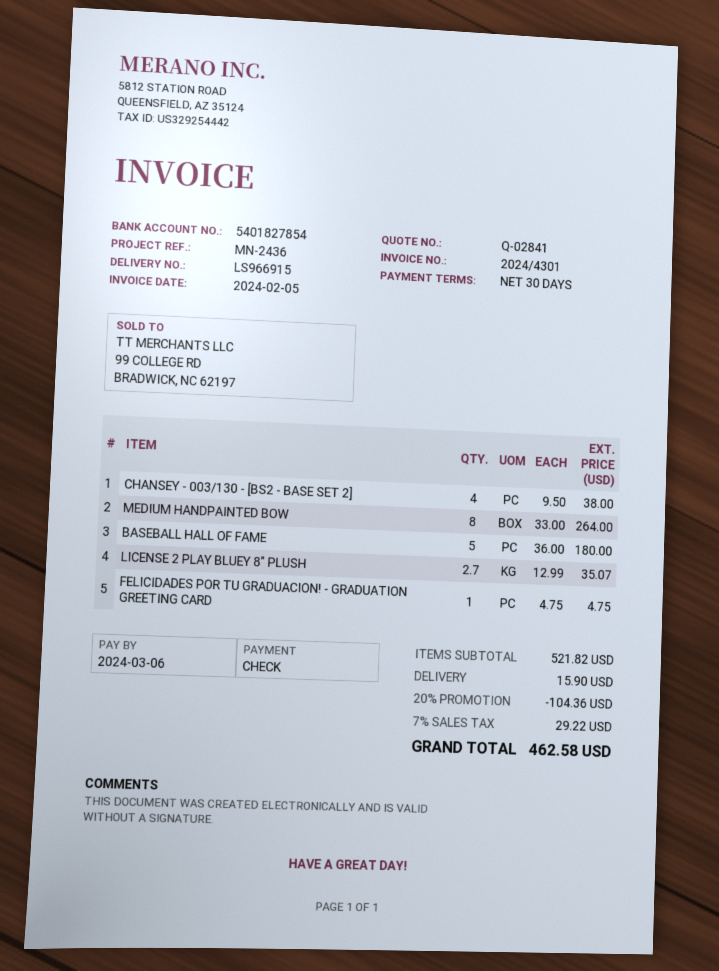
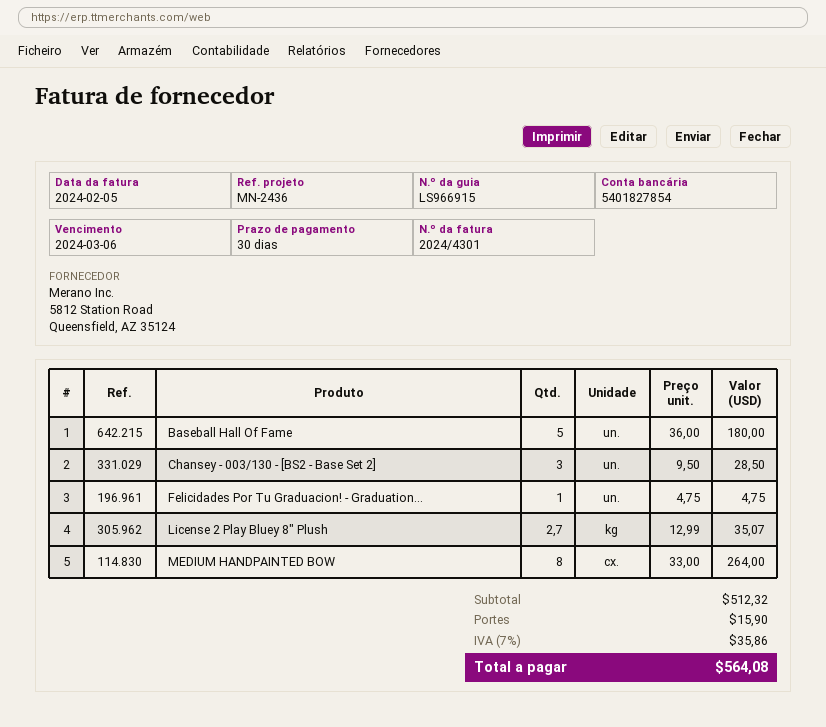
CHANSEY - 003/130 - [BS2 - BASE SET 2]: 4 x 9.50 = 38.00 -> 3 x 9.50 = 28.50
subtotal: 521.82 -> 512.32
discount: 20% = 104.36 -> none
tax: 7% = 29.22 -> 7% = 35.86
total: 462.58 -> 564.08

